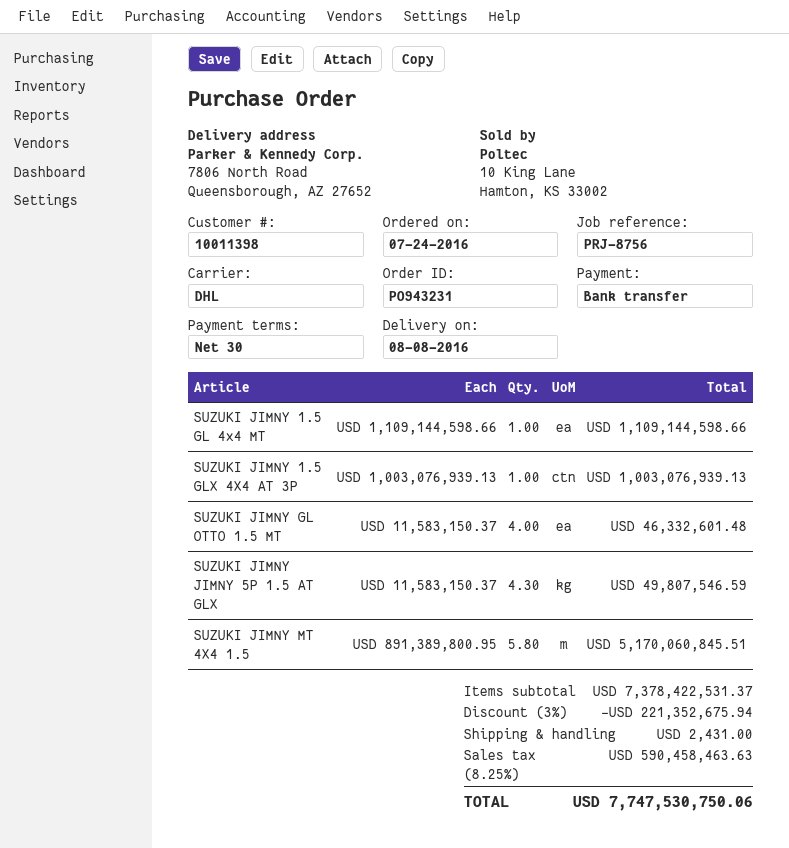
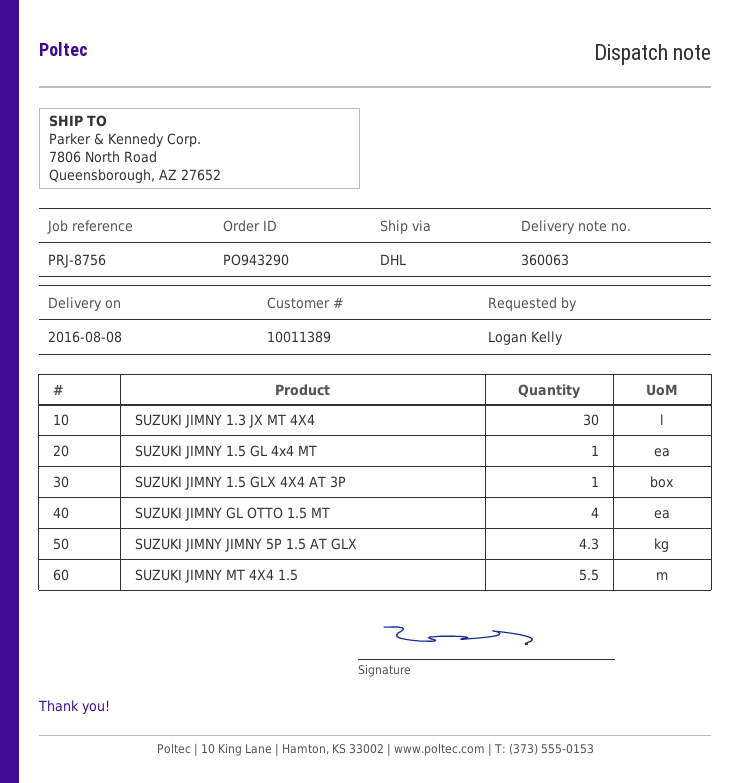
order number: PO943231 -> PO943290
customer number: 10011398 -> 10011389
SUZUKI JIMNY MT 4X4 1.5: 5.8 -> 5.5
SUZUKI JIMNY 1.3 JX MT 4X4: none -> 30

